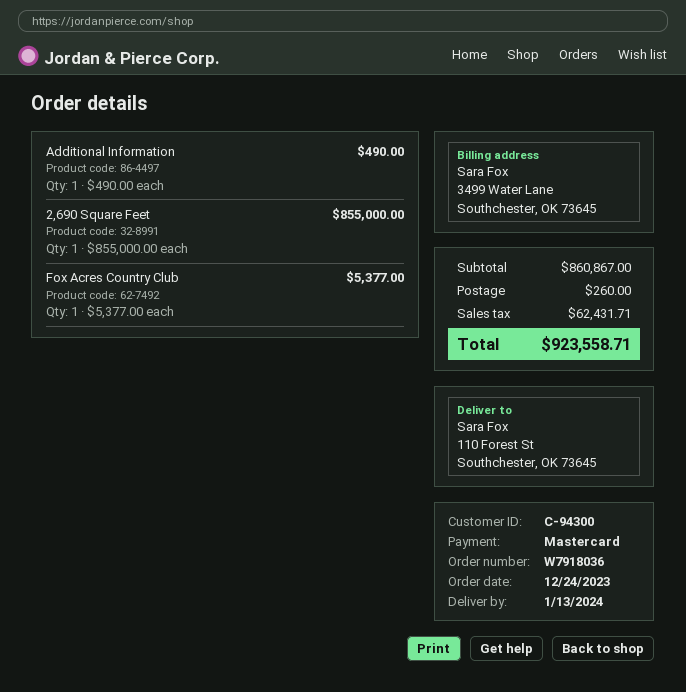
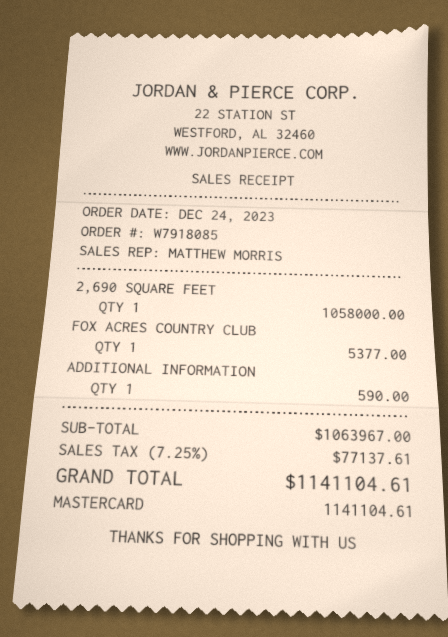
order number: W7918036 -> W7918085
Additional Information: 1 for 490.00 -> 1 for 590.00
2,690 Square Feet: 1 for 855000.00 -> 1 for 1058000.00
subtotal: 860867.00 -> 1063967.00
shipping: 260.00 -> none
tax: 62431.71 -> 77137.61
total: 923558.71 -> 1141104.61

